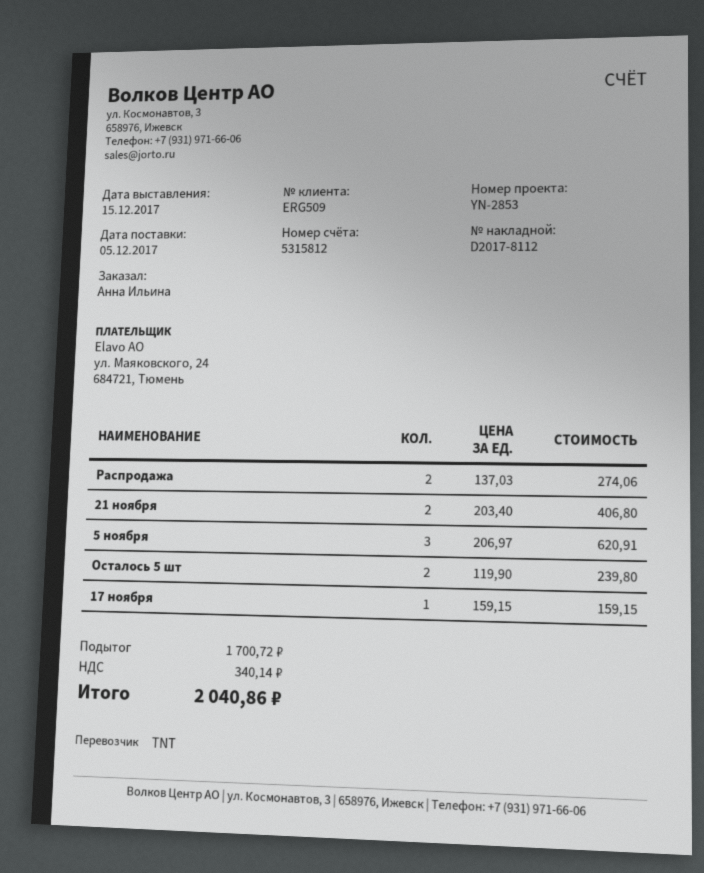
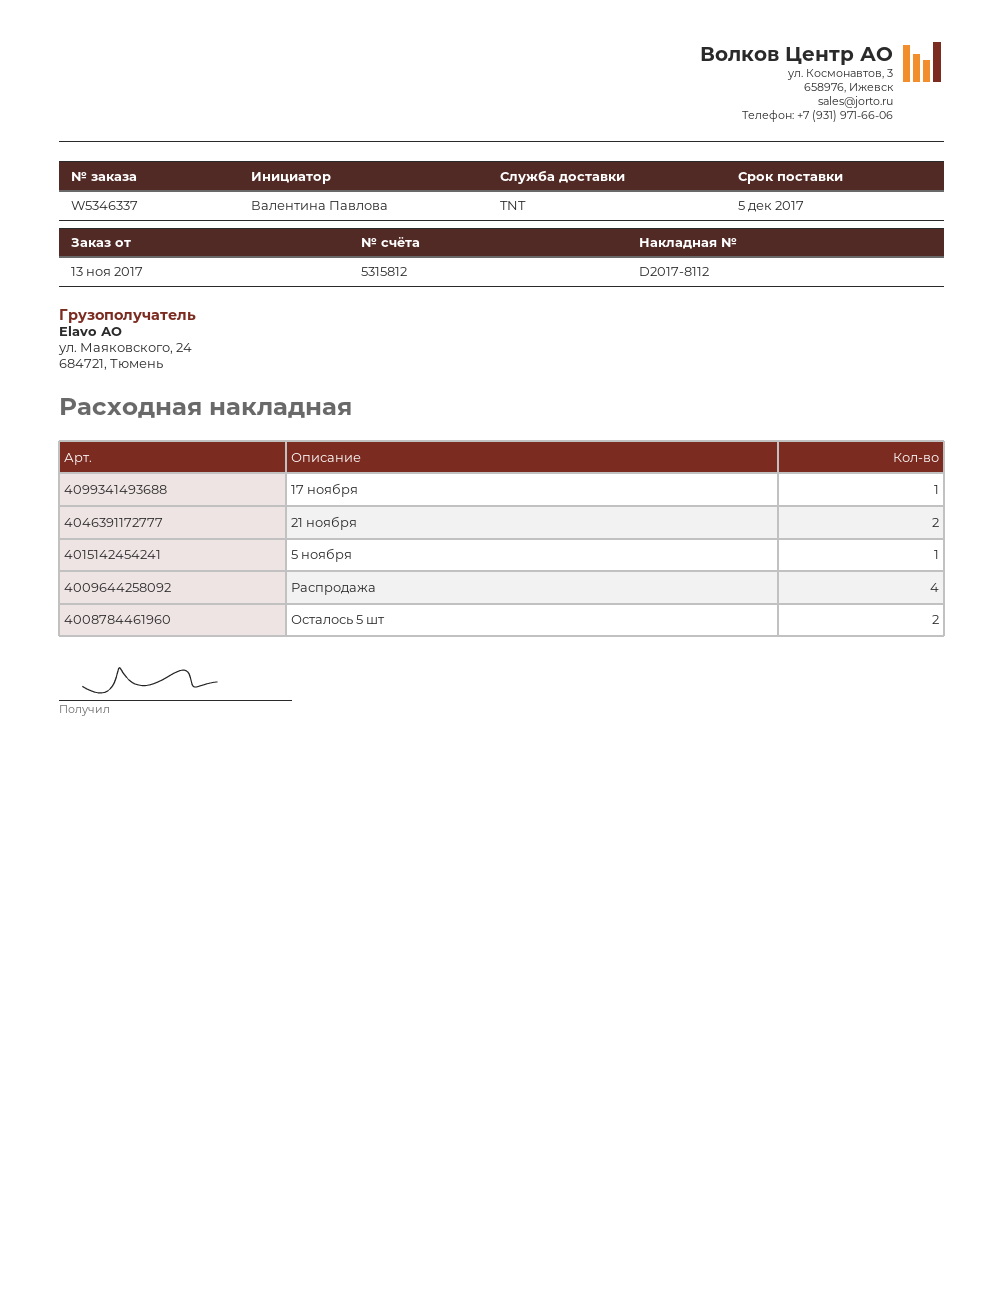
ordered by: Анна Ильина -> Валентина Павлова
Распродажа: 2 -> 4
5 ноября: 3 -> 1

